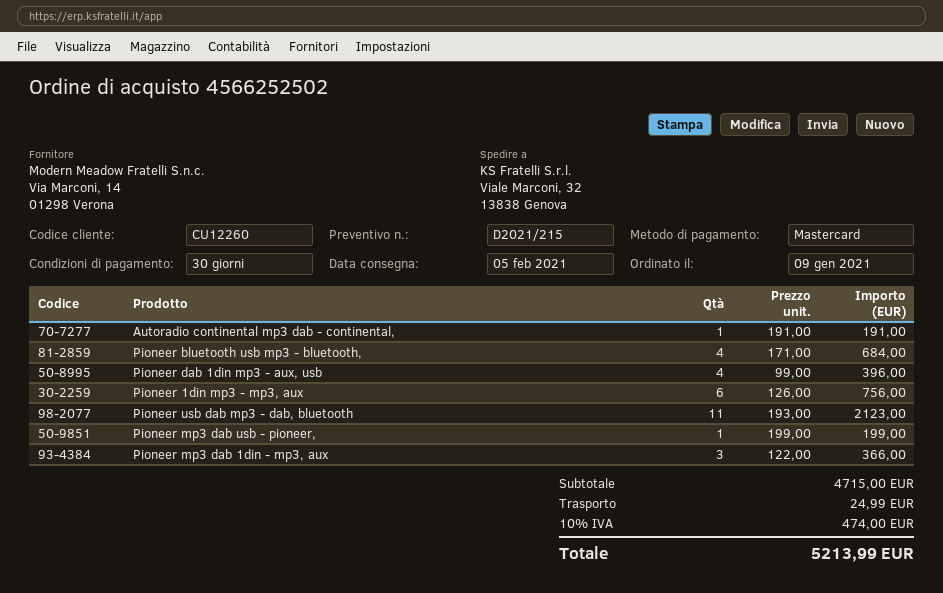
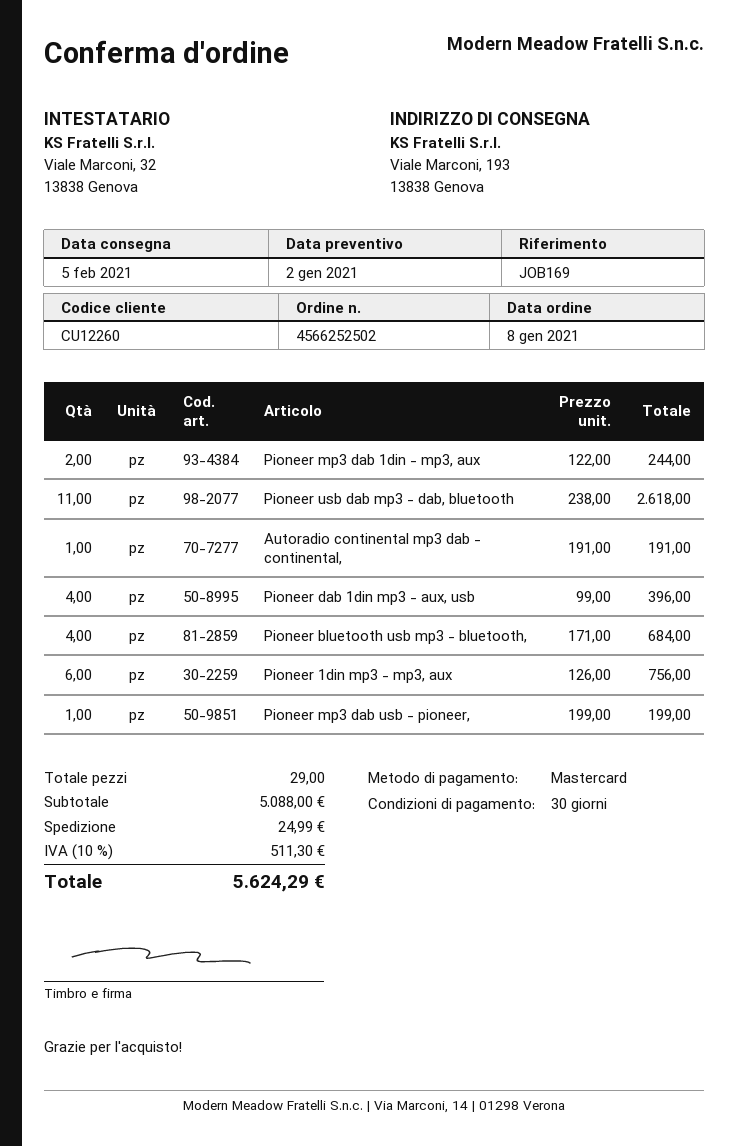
order date: 2021-01-09 -> 2021-01-08
ship to: Viale Marconi, 32, 13838 Genova -> Viale Marconi, 193, 13838 Genova
Pioneer usb dab mp3 - dab, bluetooth: 11 x 193.00 = 2123.00 -> 11 x 238.00 = 2618.00
Pioneer mp3 dab 1din - mp3, aux: 3 x 122.00 = 366.00 -> 2 x 122.00 = 244.00
subtotal: 4715.00 -> 5088.00
tax: 10% = 474.00 -> 10% = 511.30
total: 5213.99 -> 5624.29

